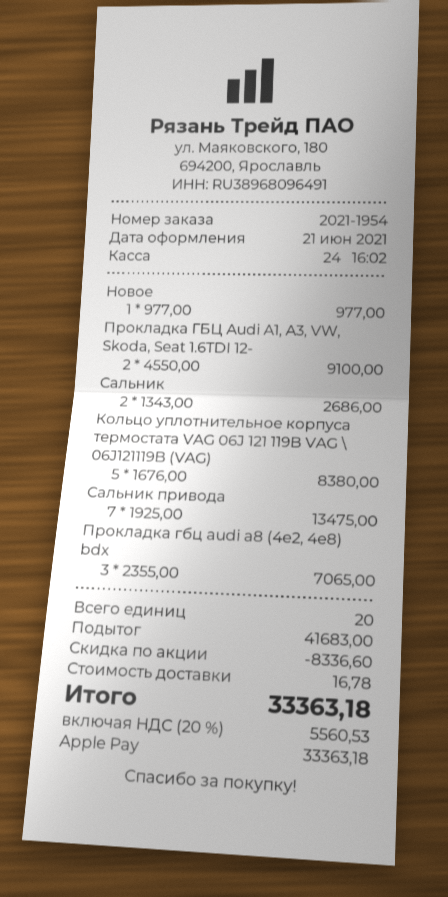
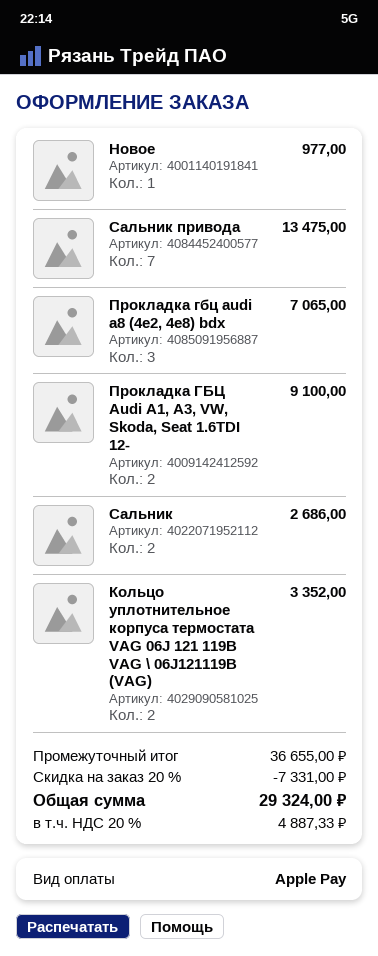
Кольцо уплотнительное корпуса термостата VAG 06J 121 119B VAG \ 06J121119B (VAG): 5 for 8380.00 -> 2 for 3352.00
subtotal: 41683.00 -> 36655.00
discount: 8336.60 -> 7331.00
shipping: 16.78 -> none
tax: 20% = 5560.53 -> 20% = 4887.33
total: 33363.18 -> 29324.00

